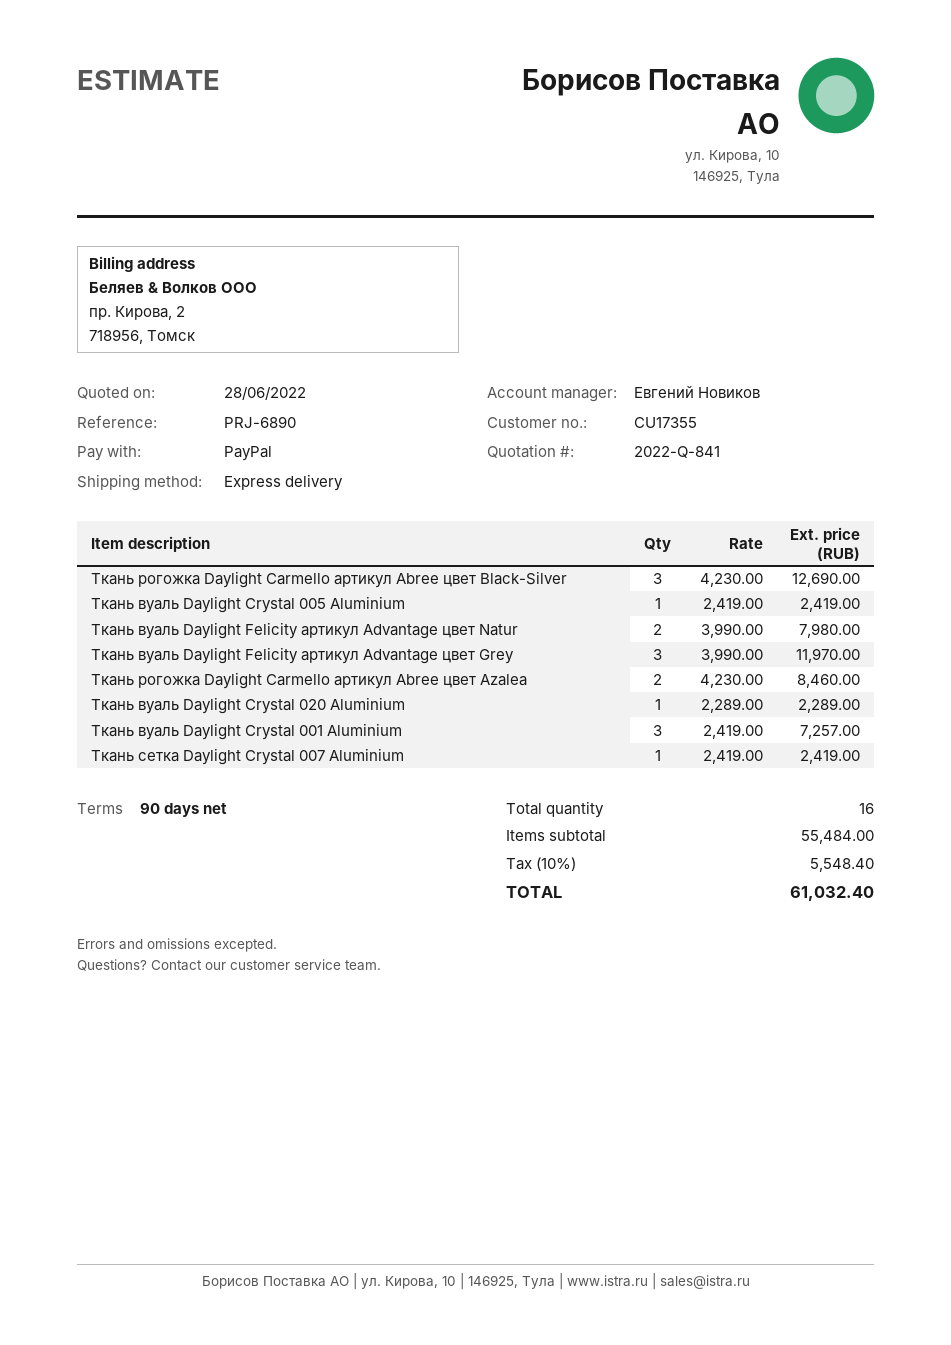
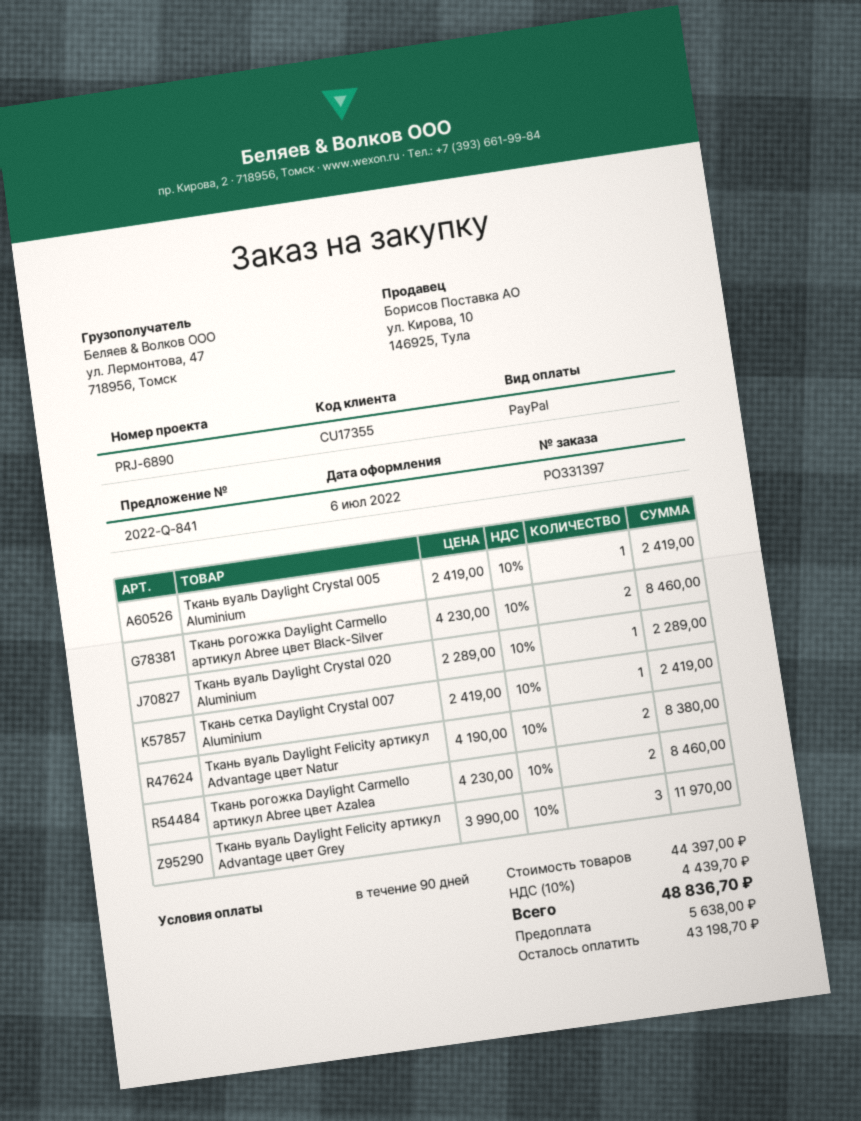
Ткань рогожка Daylight Carmello артикул Abree цвет Black-Silver: 3 x 4230.00 = 12690.00 -> 2 x 4230.00 = 8460.00
Ткань вуаль Daylight Felicity артикул Advantage цвет Natur: 2 x 3990.00 = 7980.00 -> 2 x 4190.00 = 8380.00
Ткань вуаль Daylight Crystal 001 Aluminium: 3 x 2419.00 = 7257.00 -> none
subtotal: 55484.00 -> 44397.00
tax: 10% = 5548.40 -> 10% = 4439.70
total: 61032.40 -> 48836.70

